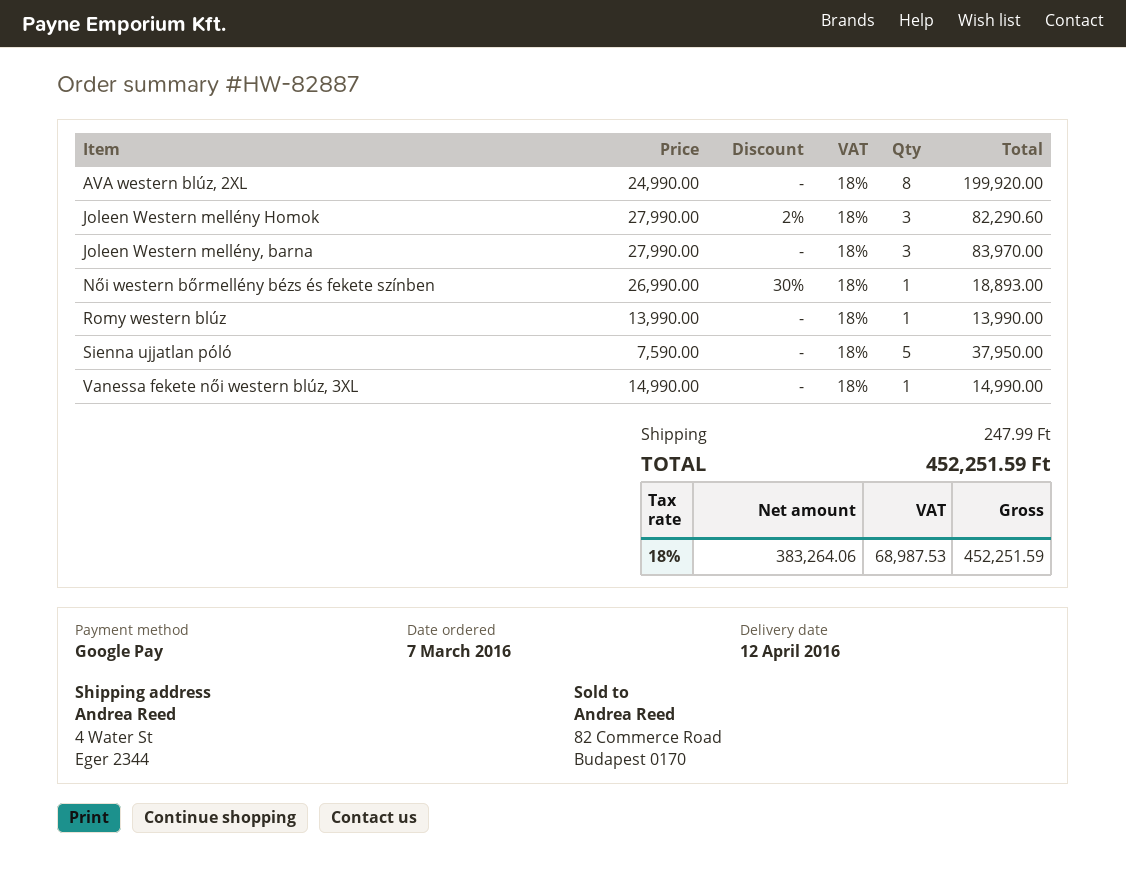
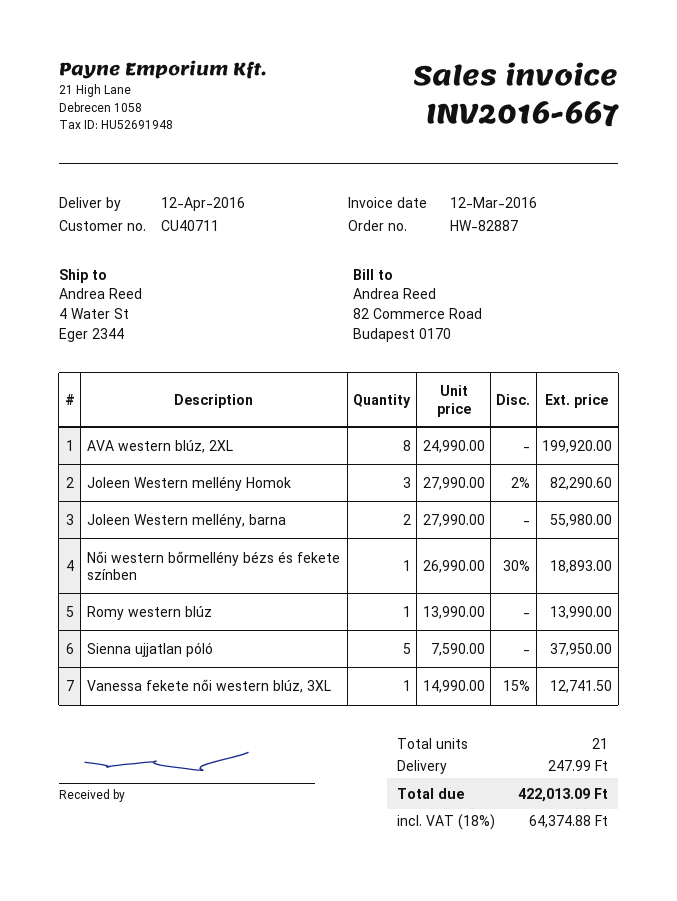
Joleen Western mellény, barna: 3 x 27990.00 = 83970.00 -> 2 x 27990.00 = 55980.00
Vanessa fekete női western blúz, 3XL: 1 x 14990.00 = 14990.00 -> 1 x 14990.00 - 15% = 12741.50
tax: 18% = 68987.53 -> 18% = 64374.88
total: 452251.59 -> 422013.09

